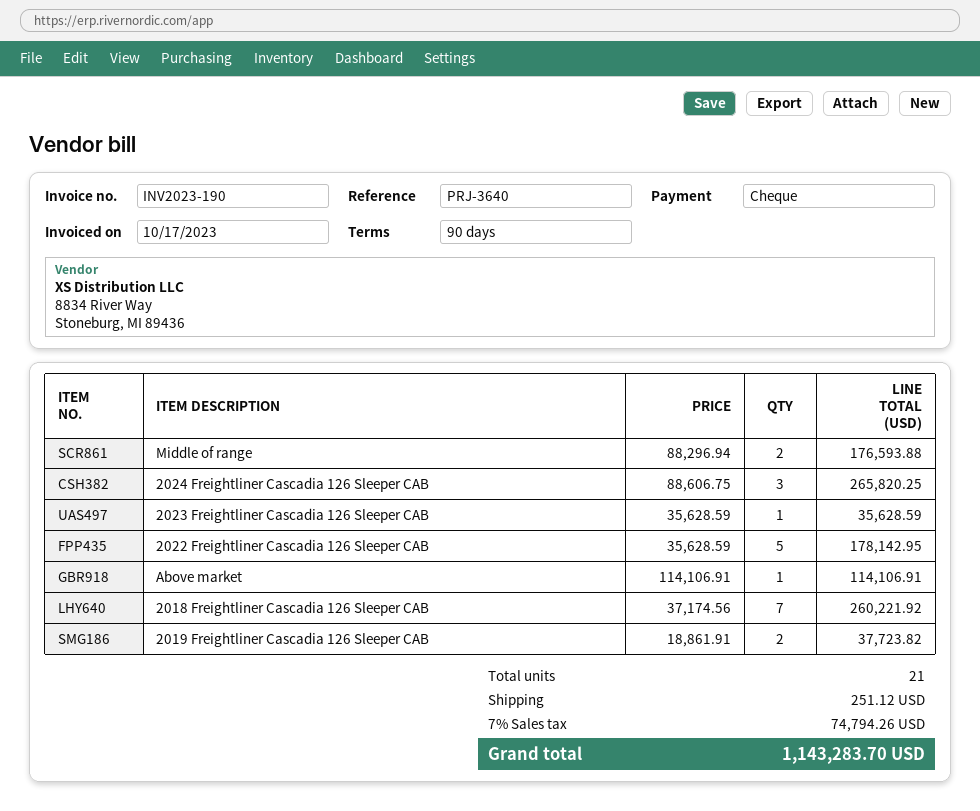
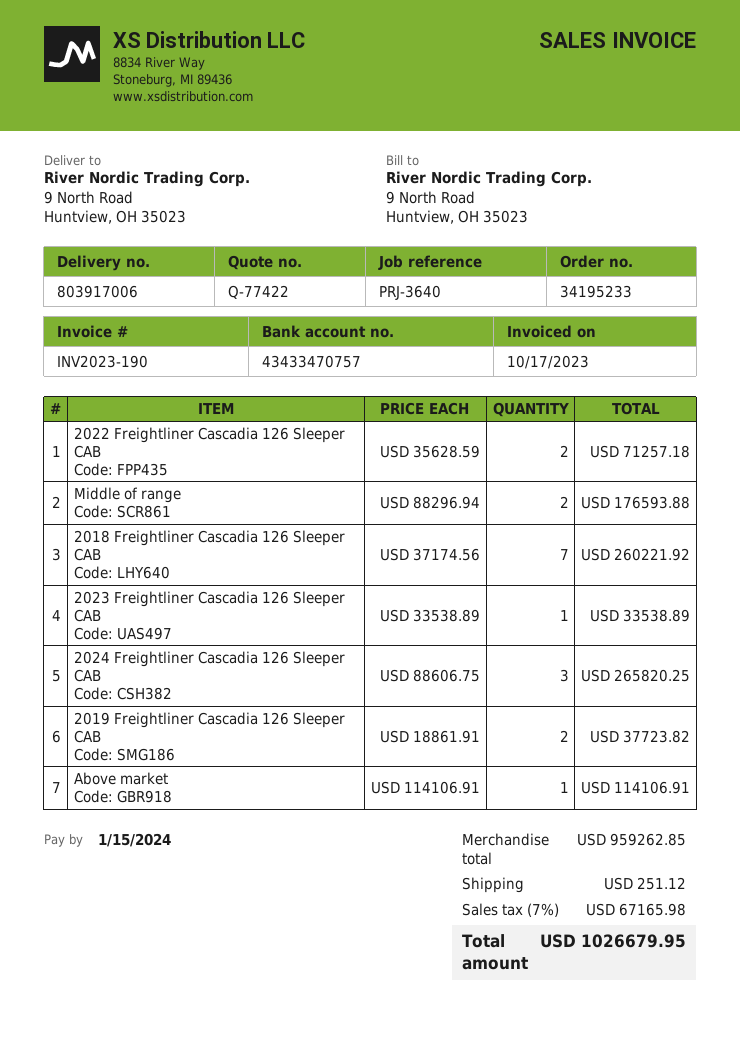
2023 Freightliner Cascadia 126 Sleeper CAB: 1 x 35628.59 = 35628.59 -> 1 x 33538.89 = 33538.89
2022 Freightliner Cascadia 126 Sleeper CAB: 5 x 35628.59 = 178142.95 -> 2 x 35628.59 = 71257.18
tax: 7% = 74794.26 -> 7% = 67165.98
total: 1143283.70 -> 1026679.95

